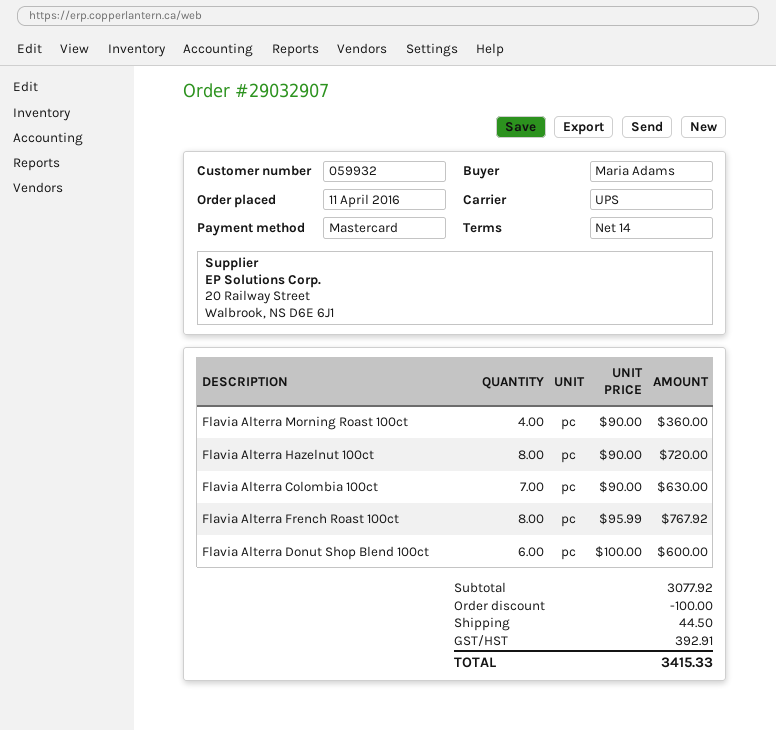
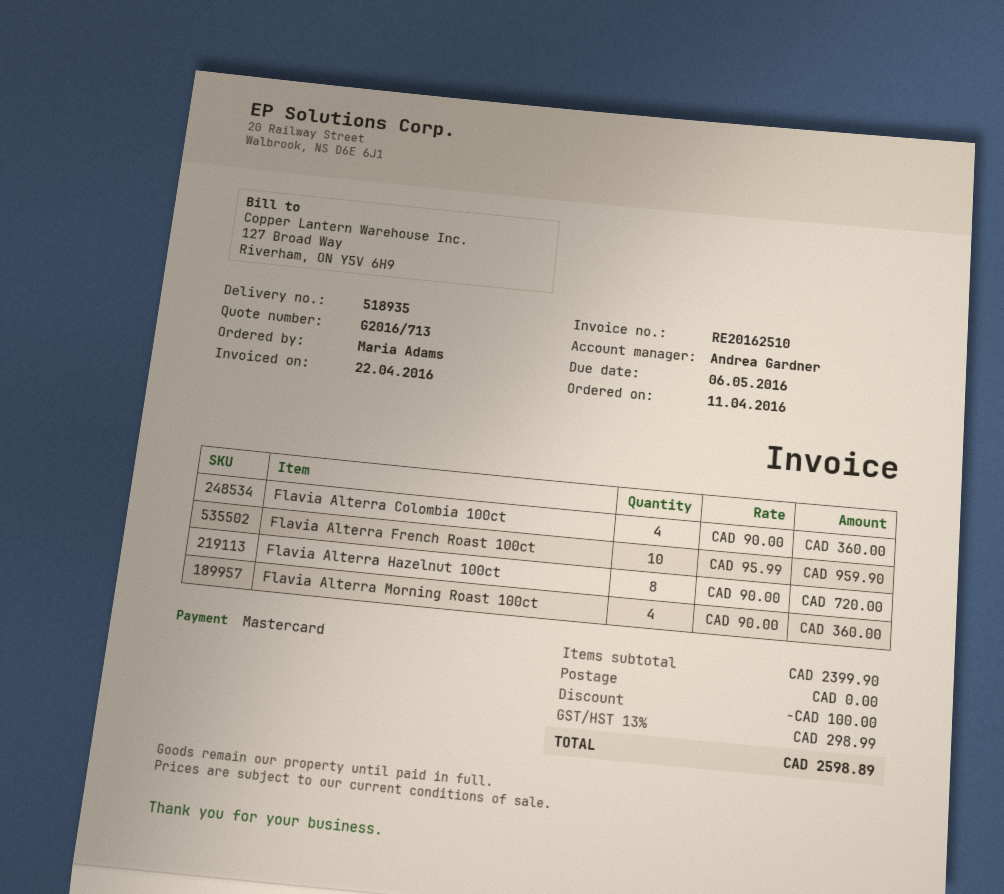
Flavia Alterra Colombia 100ct: 7 x 90.00 = 630.00 -> 4 x 90.00 = 360.00
Flavia Alterra French Roast 100ct: 8 x 95.99 = 767.92 -> 10 x 95.99 = 959.90
Flavia Alterra Donut Shop Blend 100ct: 6 x 100.00 = 600.00 -> none
subtotal: 3077.92 -> 2399.90
shipping: 44.50 -> 0.00
tax: 392.91 -> 298.99
total: 3415.33 -> 2598.89

